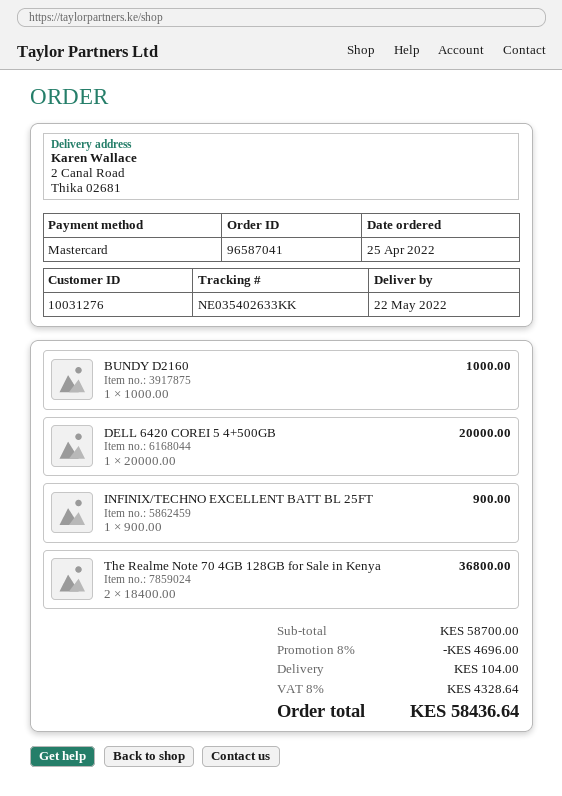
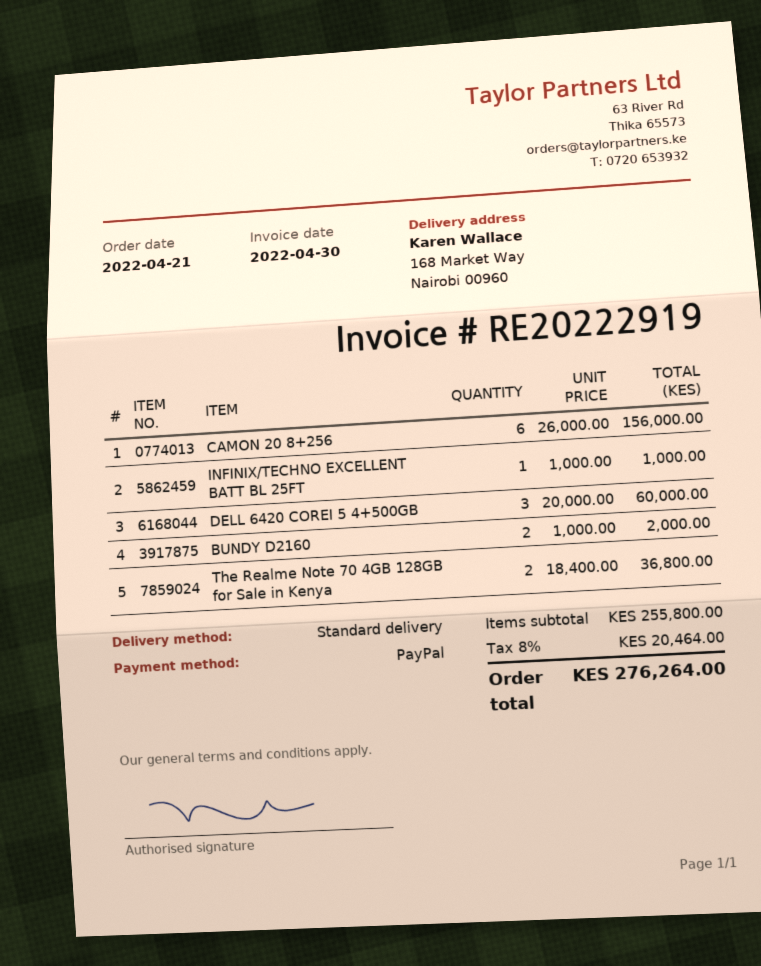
order date: 2022-04-25 -> 2022-04-21
payment method: Mastercard -> PayPal
ship to: 2 Canal Road, Thika 02681 -> 168 Market Way, Nairobi 00960
BUNDY D2160: 1 x 1000.00 = 1000.00 -> 2 x 1000.00 = 2000.00
DELL 6420 COREI 5 4+500GB: 1 x 20000.00 = 20000.00 -> 3 x 20000.00 = 60000.00
INFINIX/TECHNO EXCELLENT BATT BL 25FT: 1 x 900.00 = 900.00 -> 1 x 1000.00 = 1000.00
CAMON 20 8+256: none -> 6 x 26000.00 = 156000.00
subtotal: 58700.00 -> 255800.00
discount: 8% = 4696.00 -> none
shipping: 104.00 -> none
tax: 8% = 4328.64 -> 8% = 20464.00
total: 58436.64 -> 276264.00

